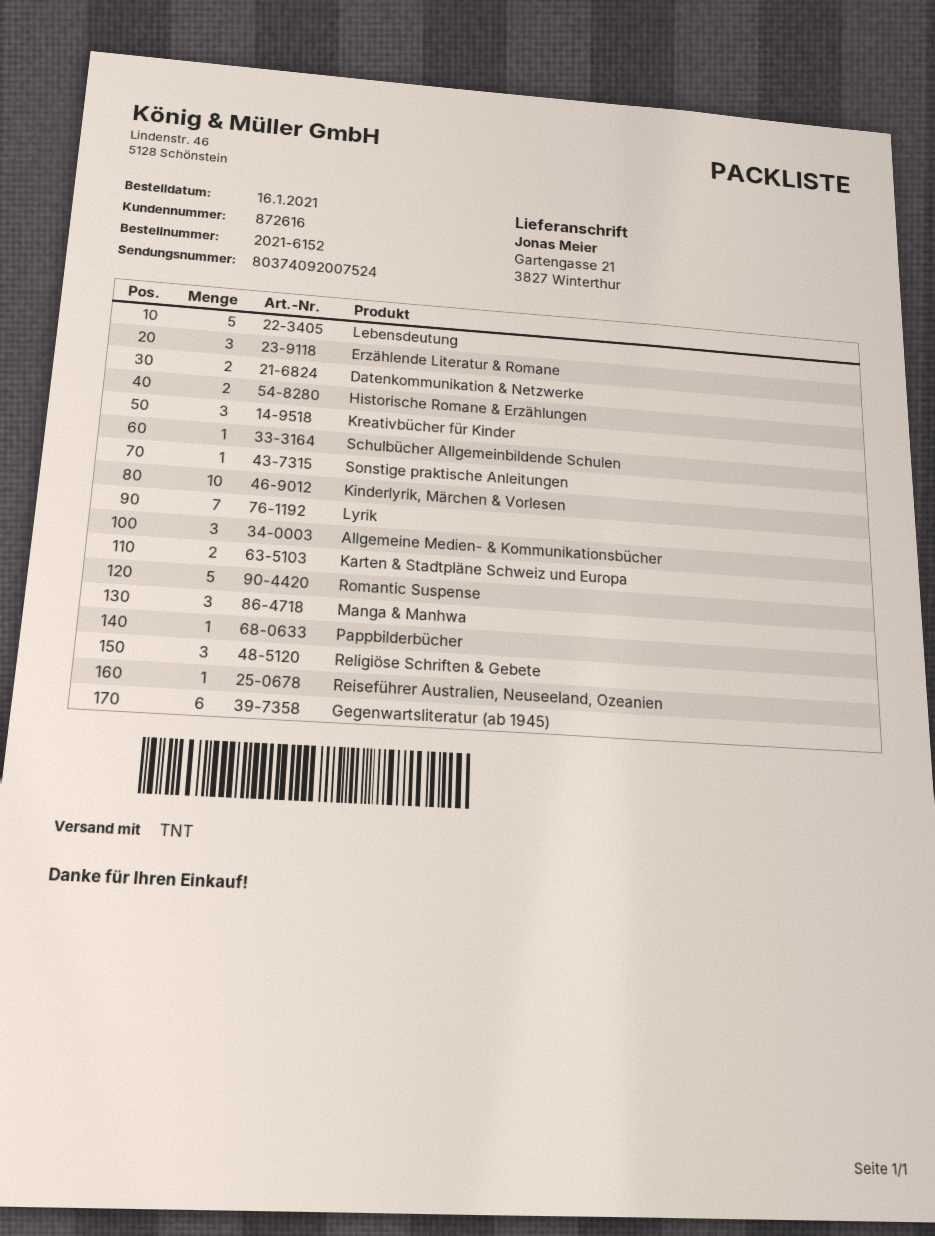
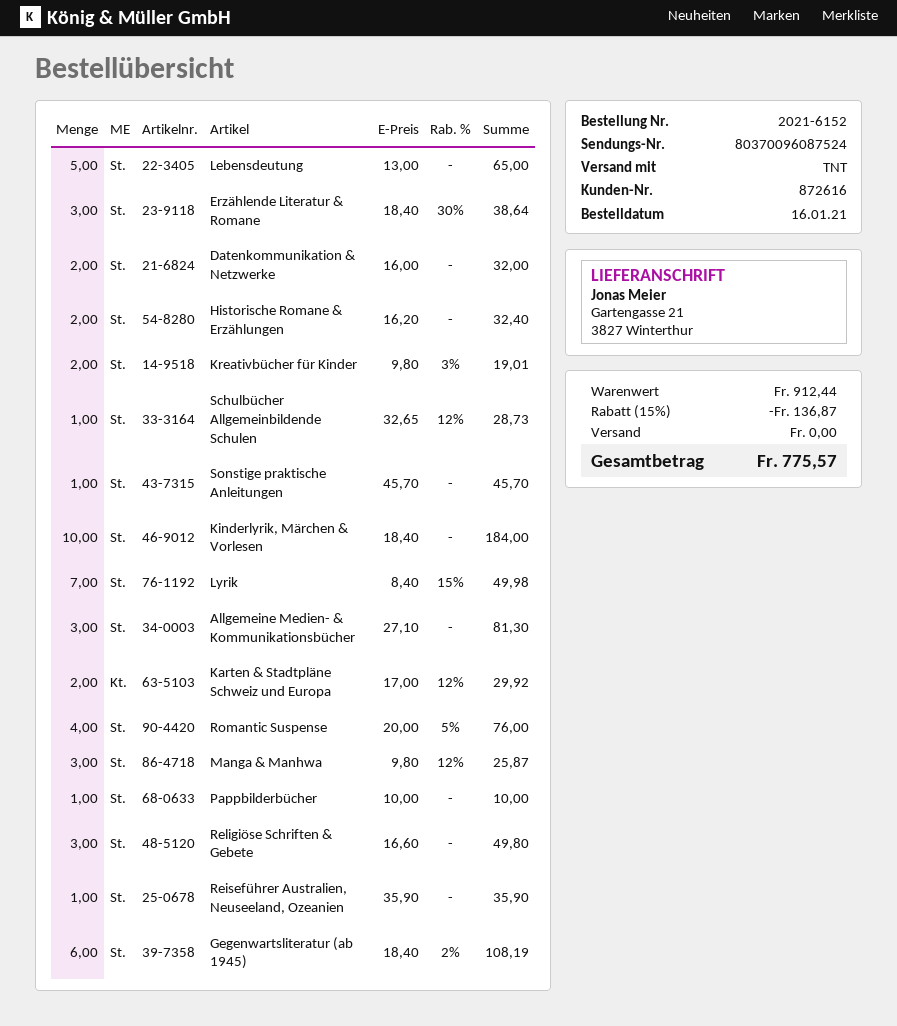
tracking number: 80374092007524 -> 80370096087524
Kreativbücher für Kinder: 3 -> 2
Romantic Suspense: 5 -> 4

